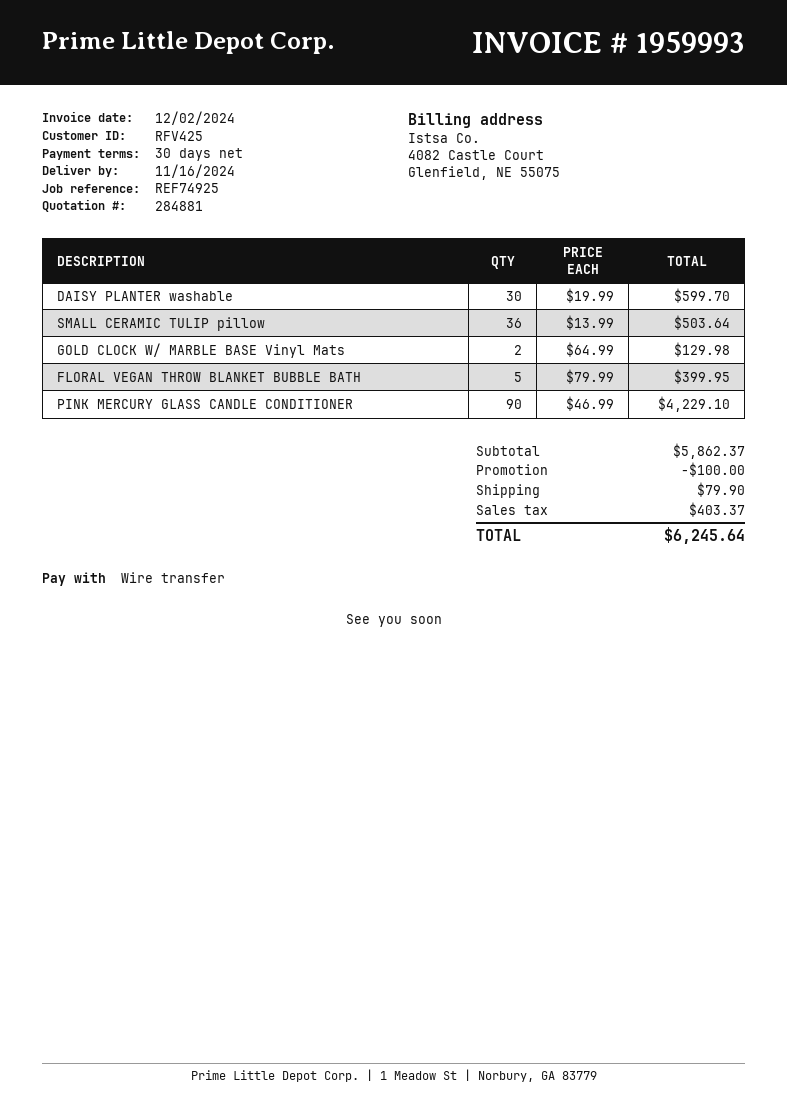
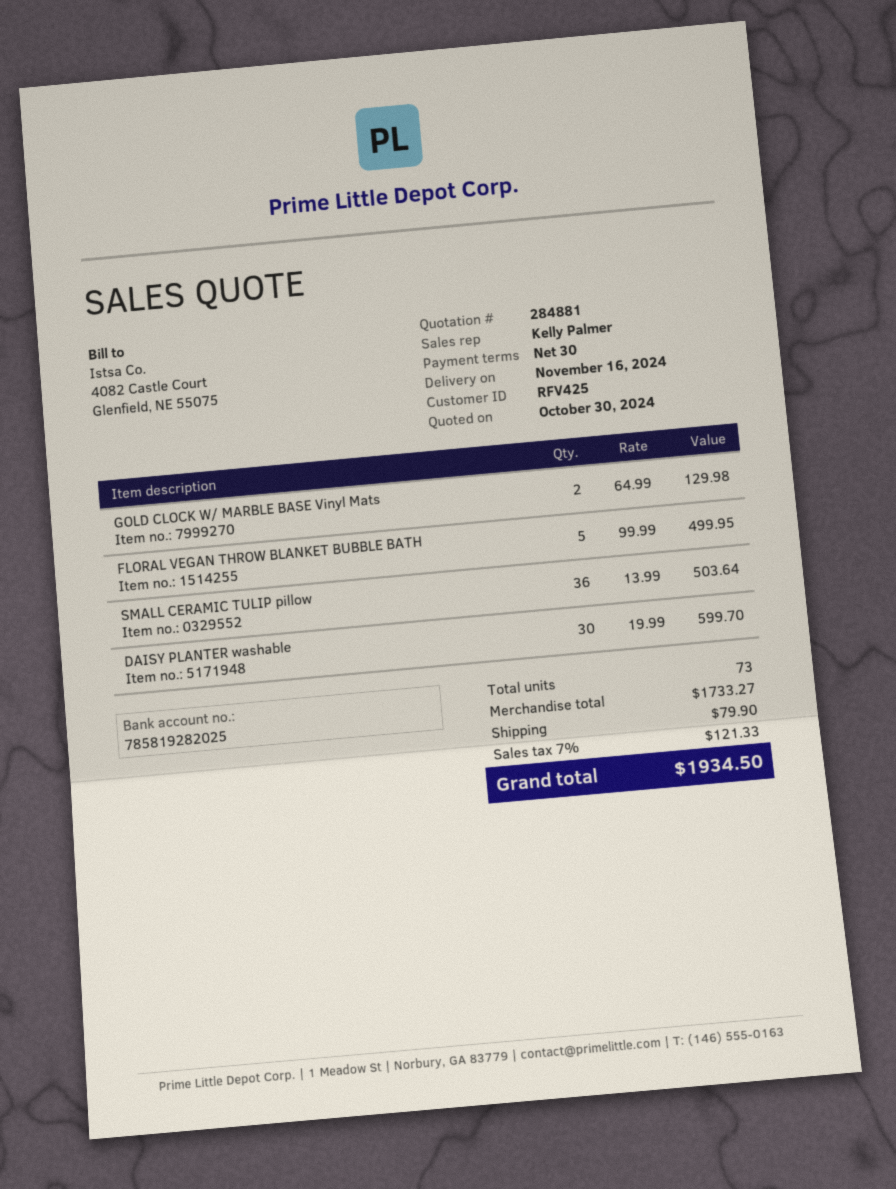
FLORAL VEGAN THROW BLANKET BUBBLE BATH: 5 x 79.99 = 399.95 -> 5 x 99.99 = 499.95
PINK MERCURY GLASS CANDLE CONDITIONER: 90 x 46.99 = 4229.10 -> none
subtotal: 5862.37 -> 1733.27
discount: 100.00 -> none
tax: 403.37 -> 121.33
total: 6245.64 -> 1934.50

